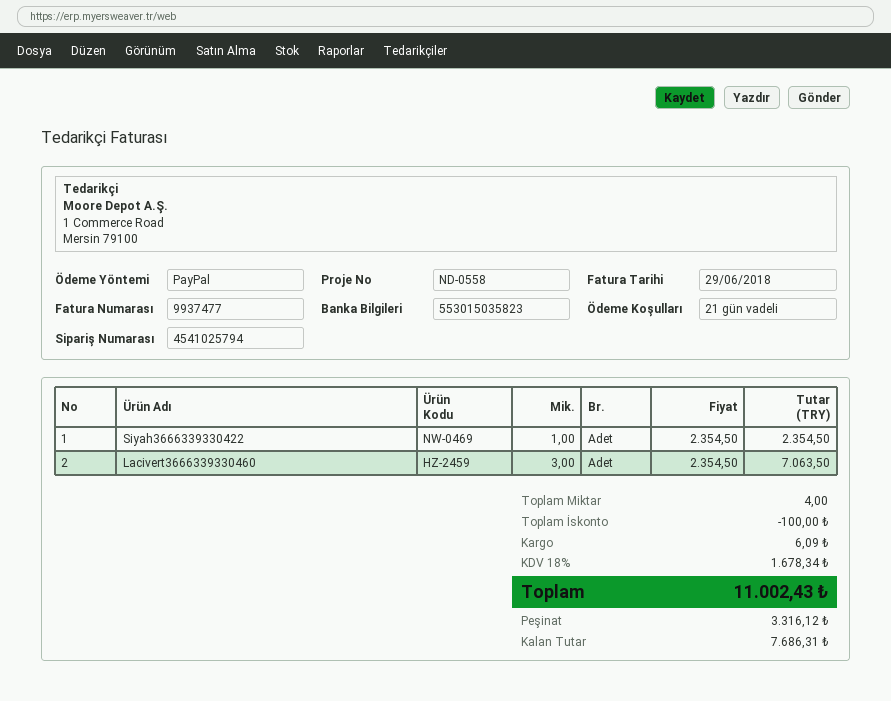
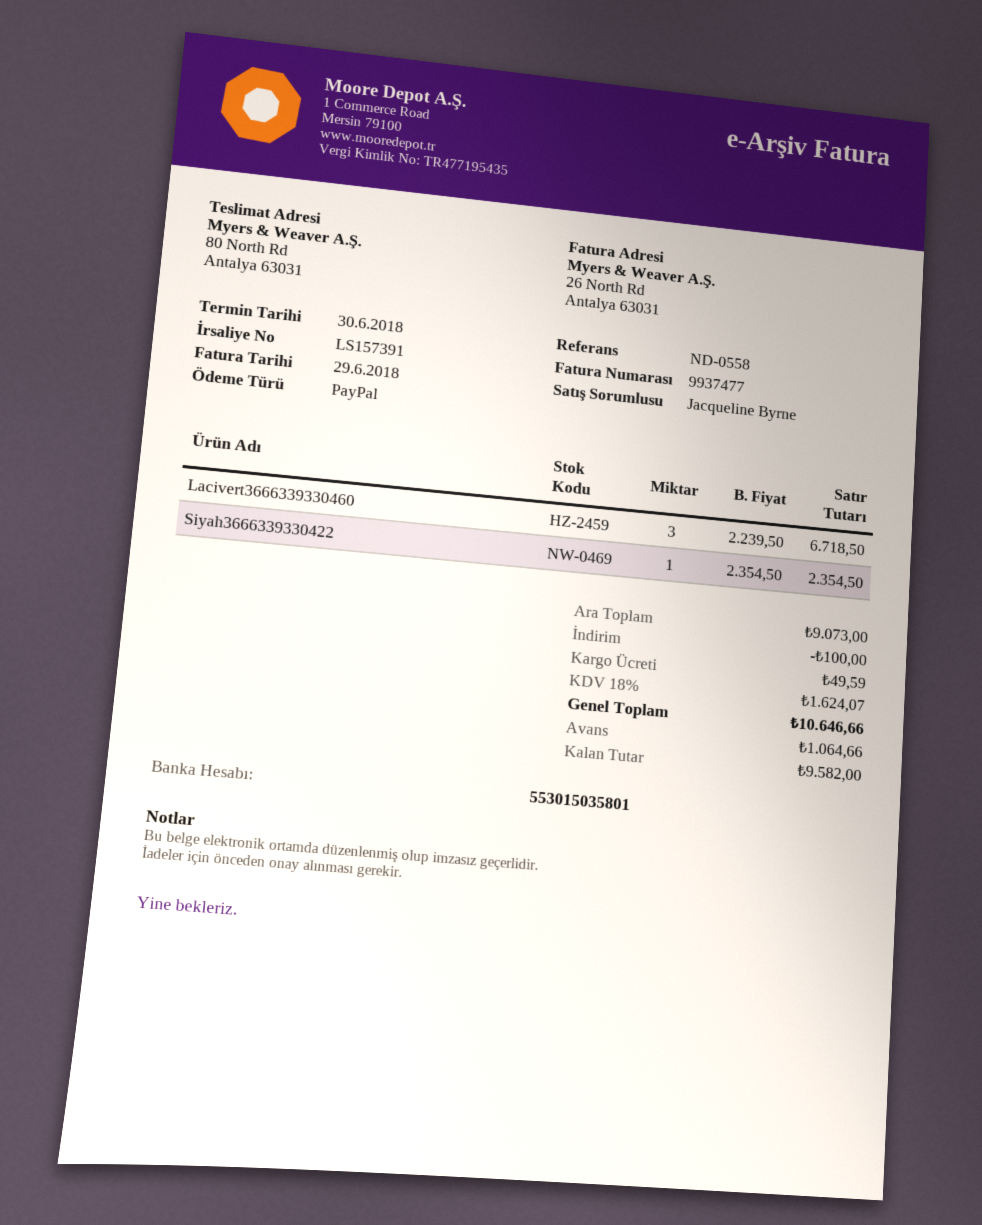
bank account: 553015035823 -> 553015035801
Lacivert3666339330460: 3 x 2354.50 = 7063.50 -> 3 x 2239.50 = 6718.50
shipping: 6.09 -> 49.59
tax: 18% = 1678.34 -> 18% = 1624.07
total: 11002.43 -> 10646.66
deposit: 3316.12 -> 1064.66
balance: 7686.31 -> 9582.00

